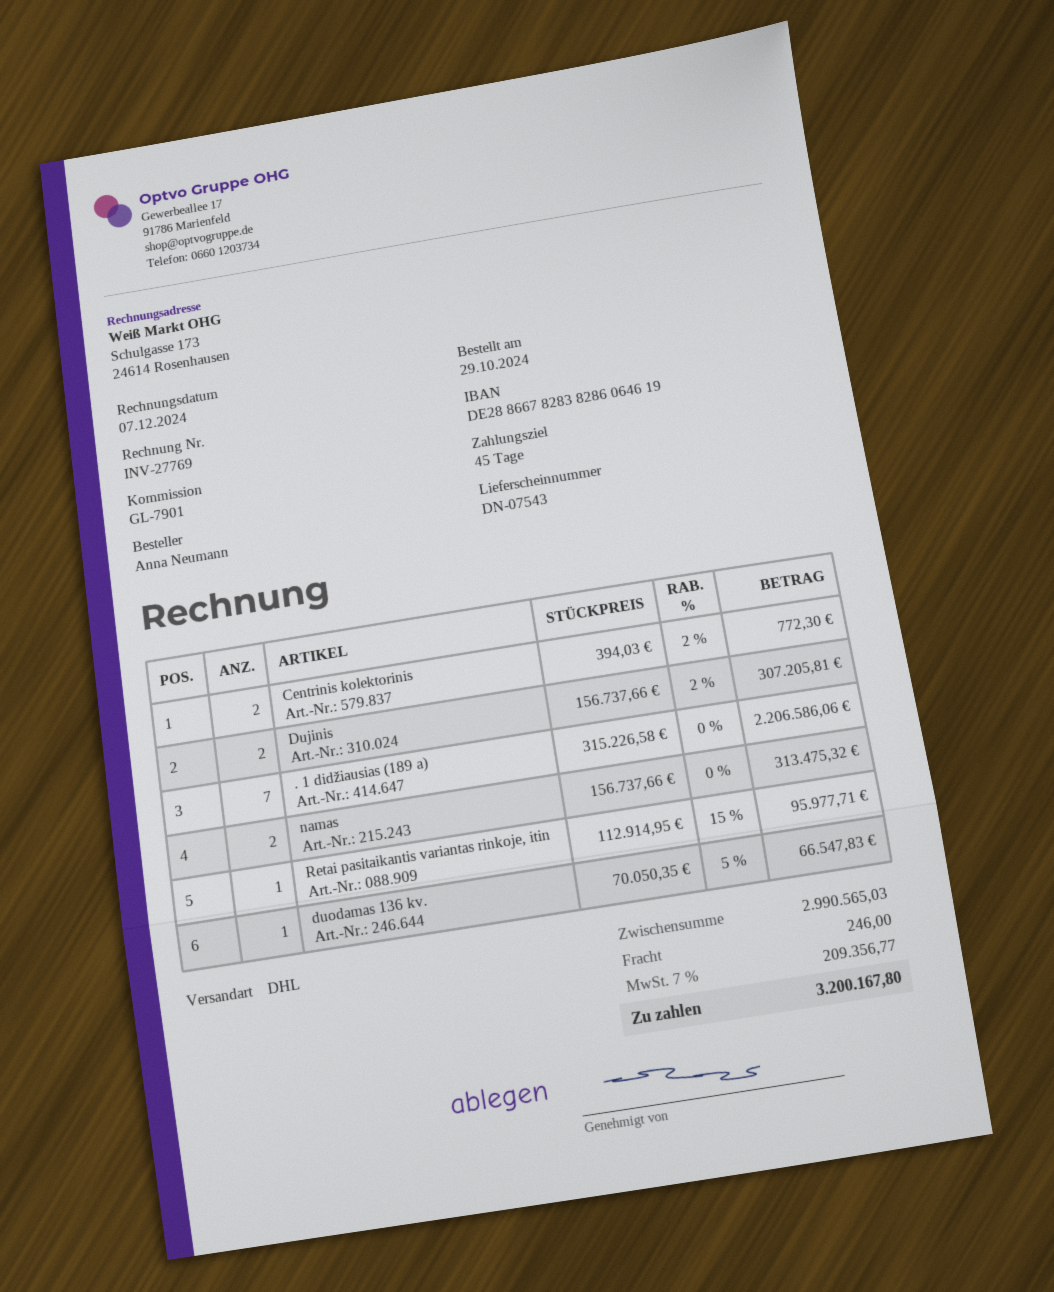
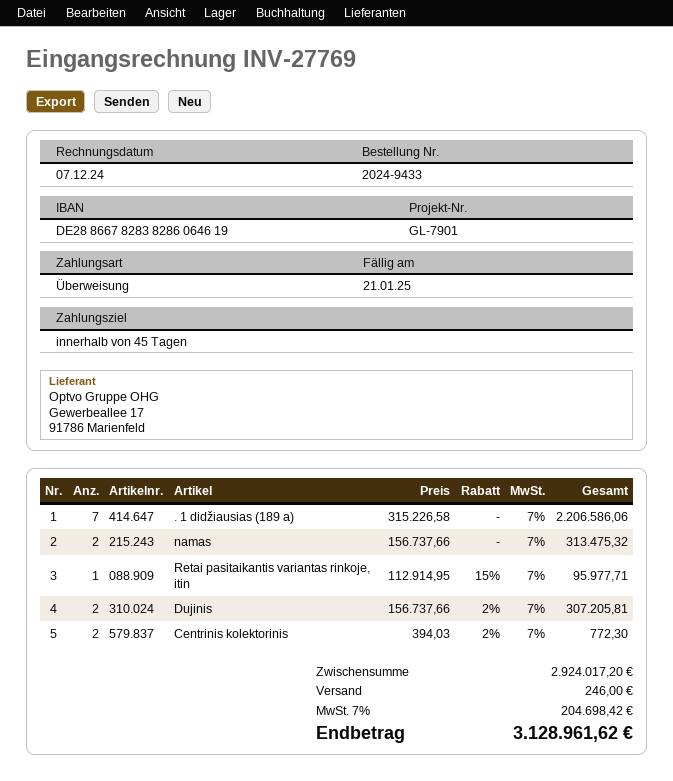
duodamas 136 kv.: 1 x 70050.35 - 5% = 66547.83 -> none
subtotal: 2990565.03 -> 2924017.20
tax: 7% = 209356.77 -> 7% = 204698.42
total: 3200167.80 -> 3128961.62

